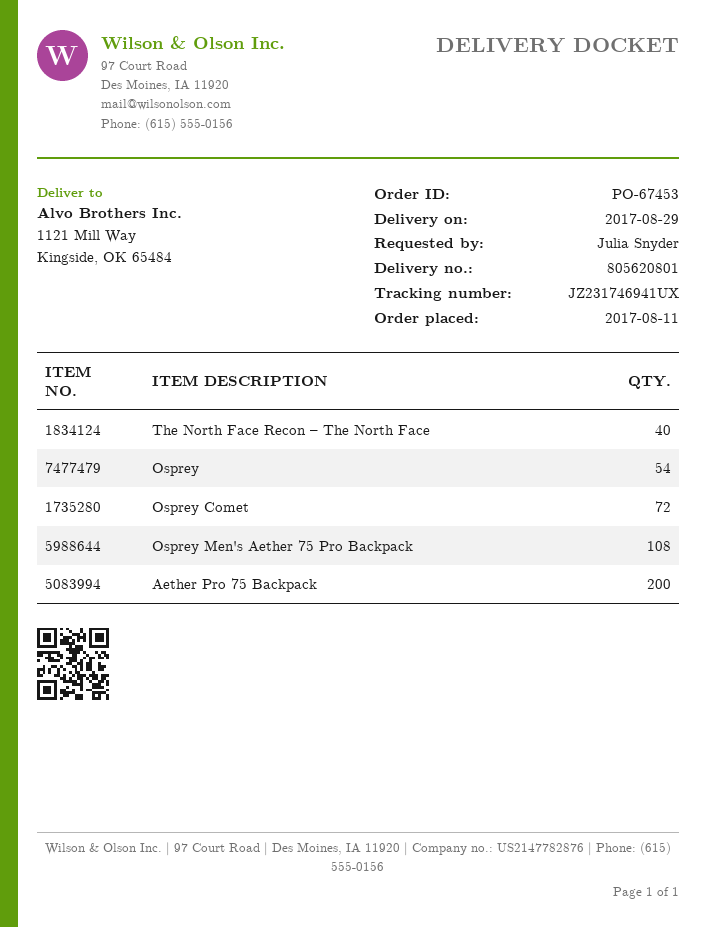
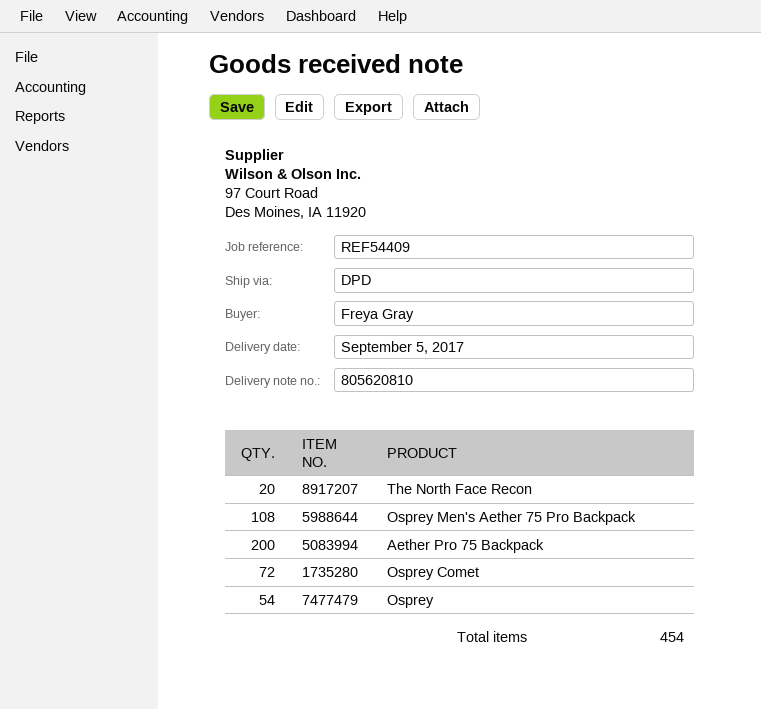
delivery note number: 805620801 -> 805620810
delivery date: 2017-08-29 -> 2017-09-05
ordered by: Julia Snyder -> Freya Gray
The North Face Recon – The North Face: 40 -> none
The North Face Recon: none -> 20

